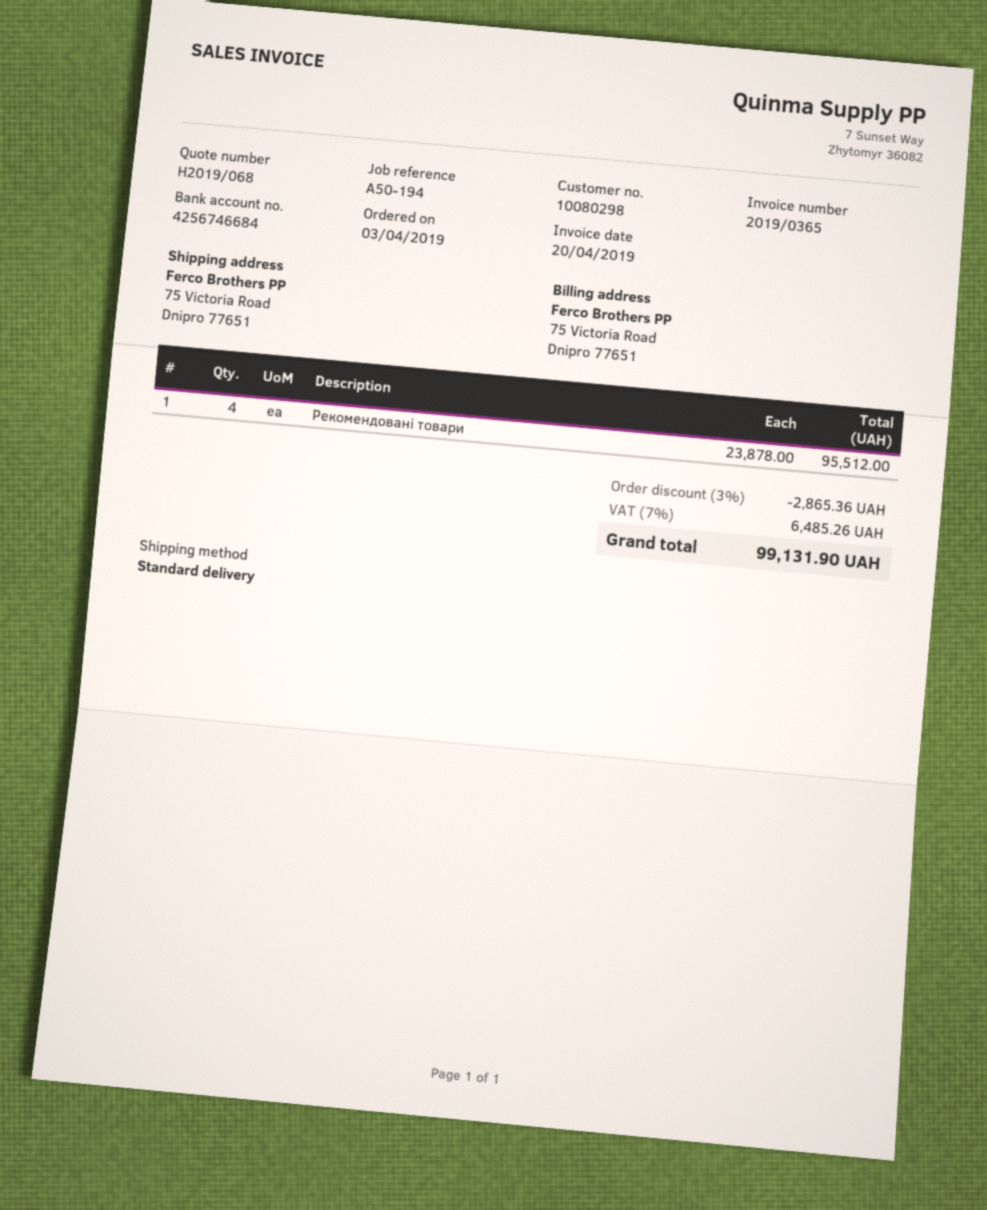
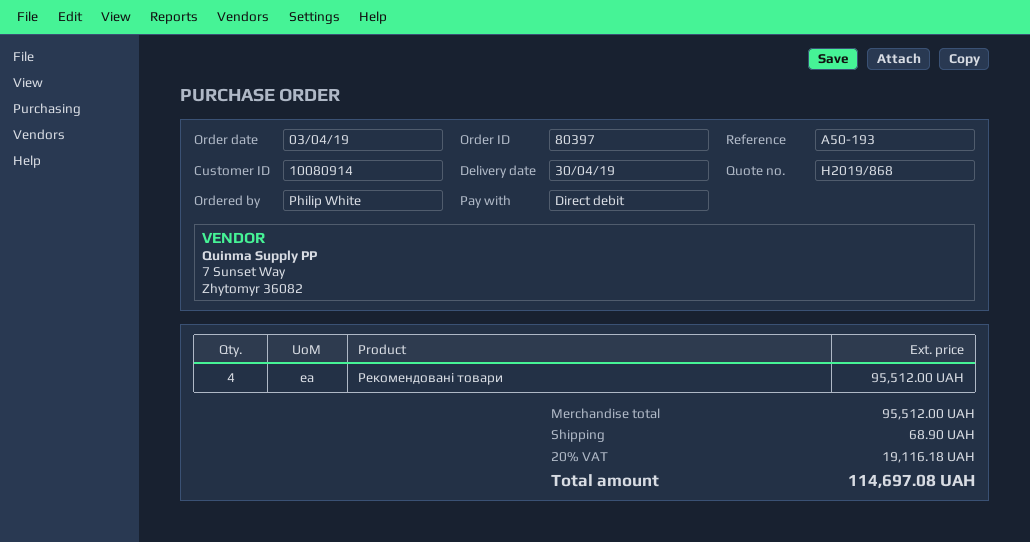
quote number: H2019/068 -> H2019/868
customer number: 10080298 -> 10080914
reference: A50-194 -> A50-193
discount: 3% = 2865.36 -> none
shipping: none -> 68.90
tax: 7% = 6485.26 -> 20% = 19116.18
total: 99131.90 -> 114697.08

